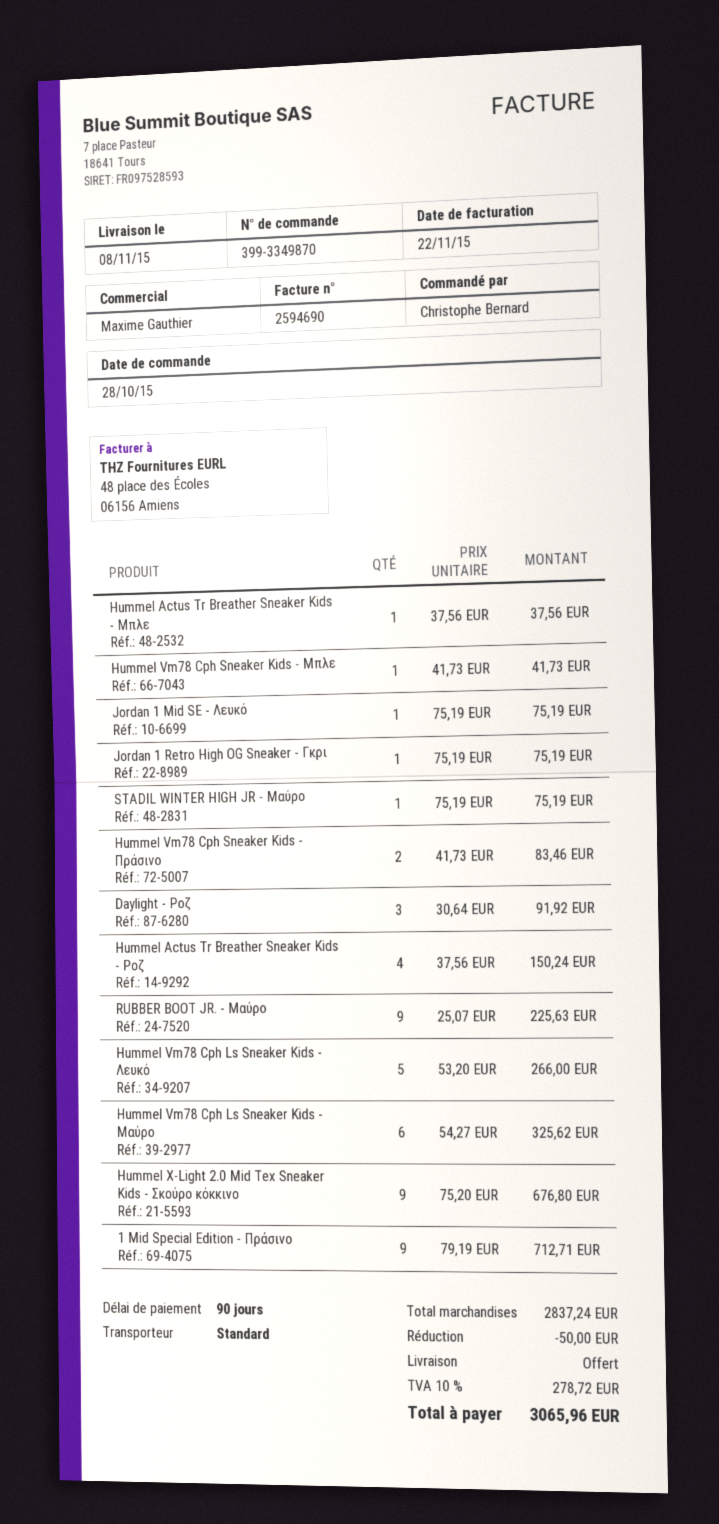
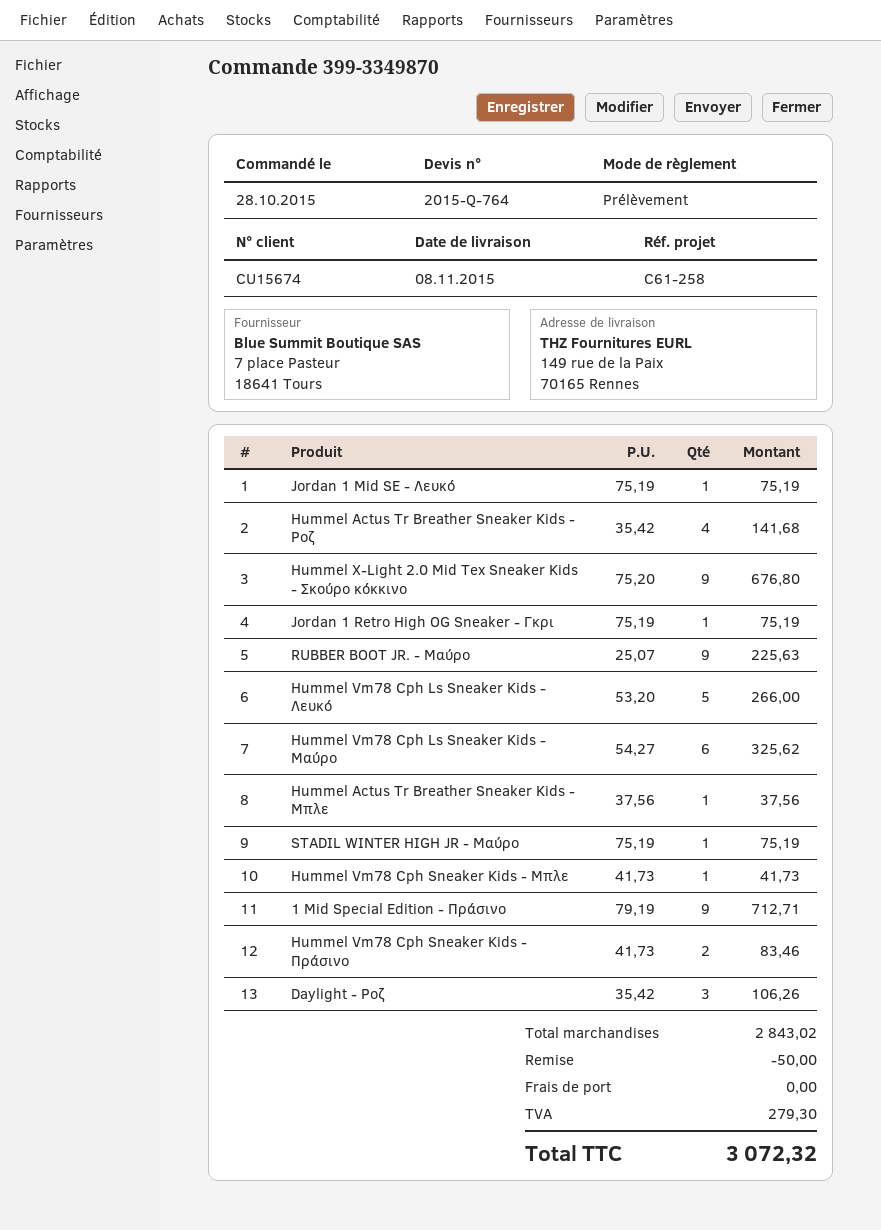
Daylight - Ροζ: 3 x 30.64 = 91.92 -> 3 x 35.42 = 106.26
Hummel Actus Tr Breather Sneaker Kids - Ροζ: 4 x 37.56 = 150.24 -> 4 x 35.42 = 141.68
subtotal: 2837.24 -> 2843.02
tax: 278.72 -> 279.30
total: 3065.96 -> 3072.32

